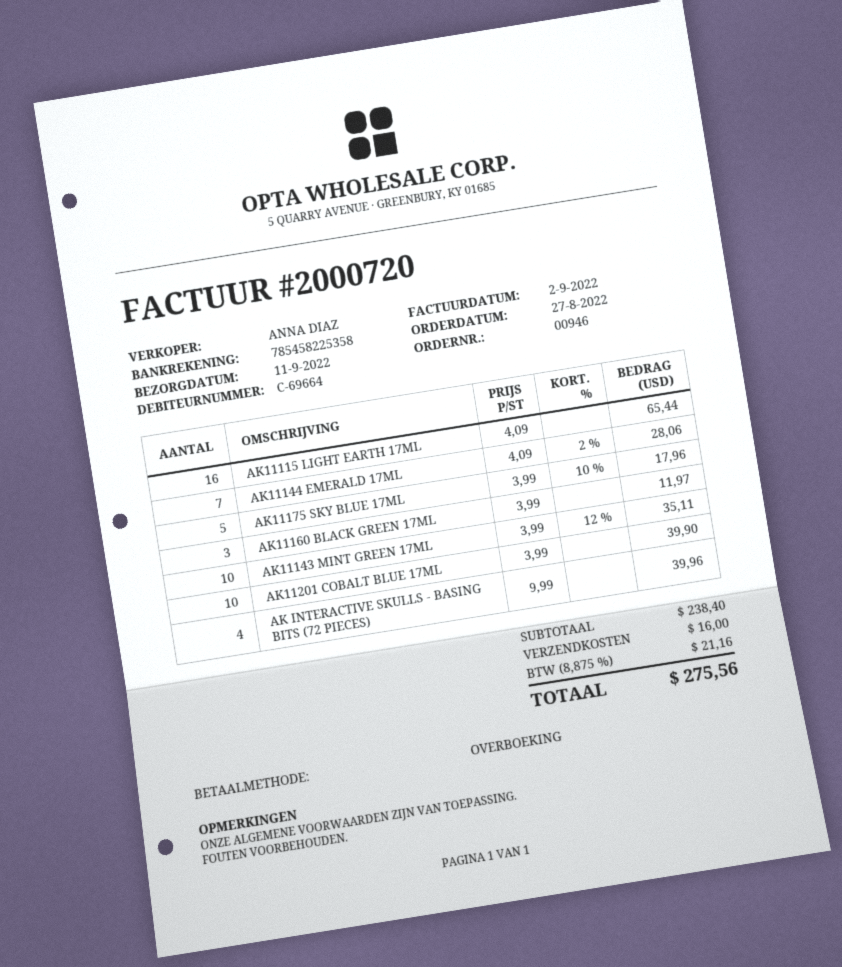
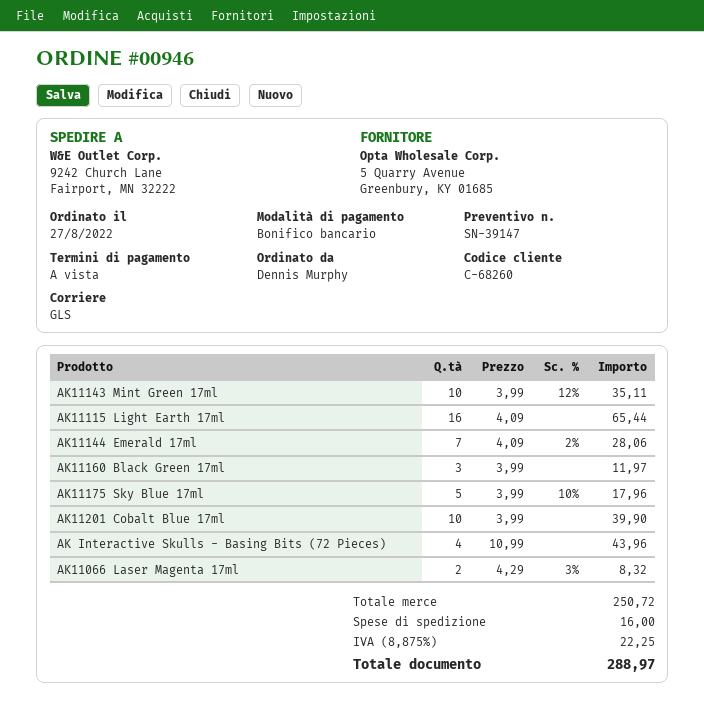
customer number: C-69664 -> C-68260
AK INTERACTIVE SKULLS - BASING BITS (72 PIECES): 4 x 9.99 = 39.96 -> 4 x 10.99 = 43.96
AK11066 Laser Magenta 17ml: none -> 2 x 4.29 - 3% = 8.32
subtotal: 238.40 -> 250.72
tax: 8.875% = 21.16 -> 8.875% = 22.25
total: 275.56 -> 288.97

